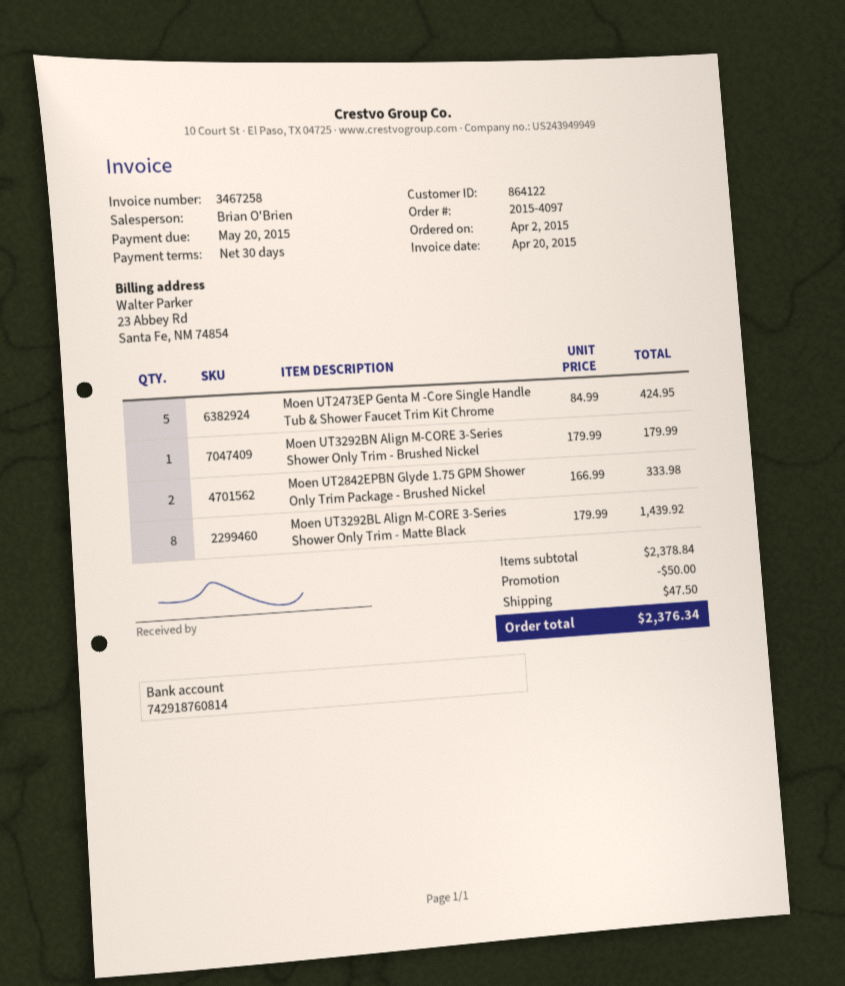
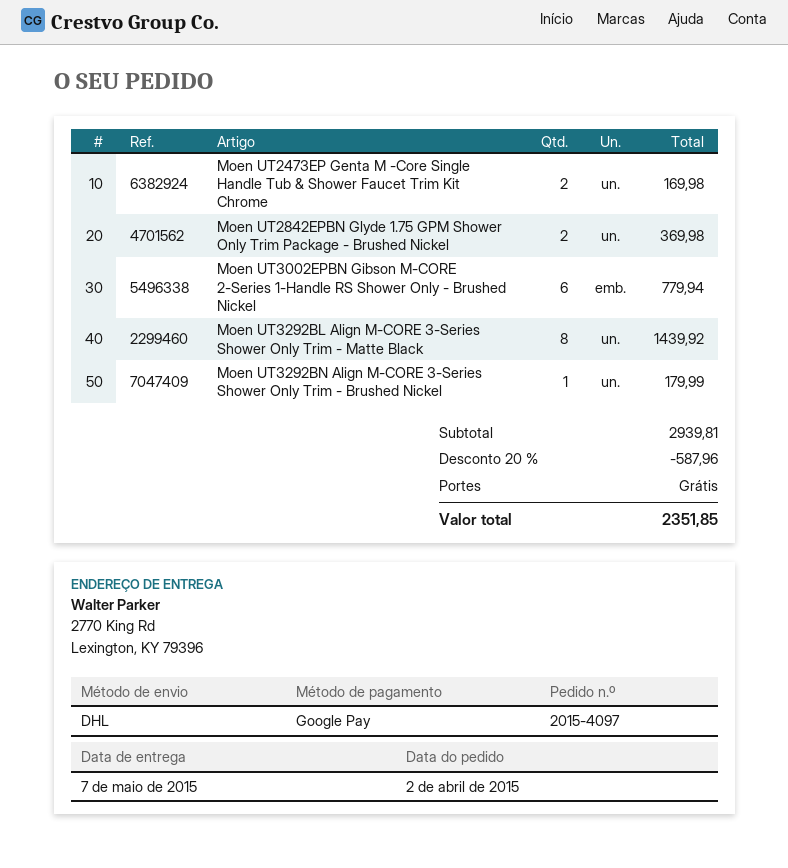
Moen UT2473EP Genta M -Core Single Handle Tub & Shower Faucet Trim Kit Chrome: 5 for 424.95 -> 2 for 169.98
Moen UT2842EPBN Glyde 1.75 GPM Shower Only Trim Package - Brushed Nickel: 2 for 333.98 -> 2 for 369.98
Moen UT3002EPBN Gibson M-CORE 2-Series 1-Handle RS Shower Only - Brushed Nickel: none -> 6 for 779.94
subtotal: 2378.84 -> 2939.81
discount: 50.00 -> 587.96
shipping: 47.50 -> 0.00
total: 2376.34 -> 2351.85

